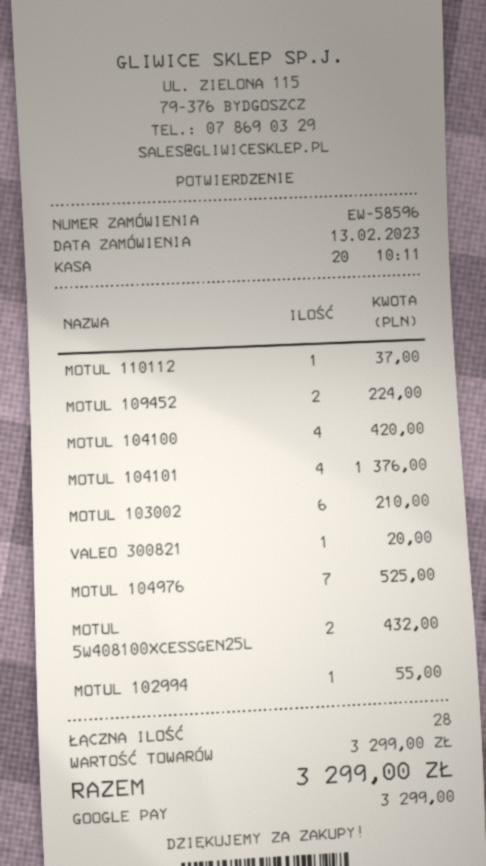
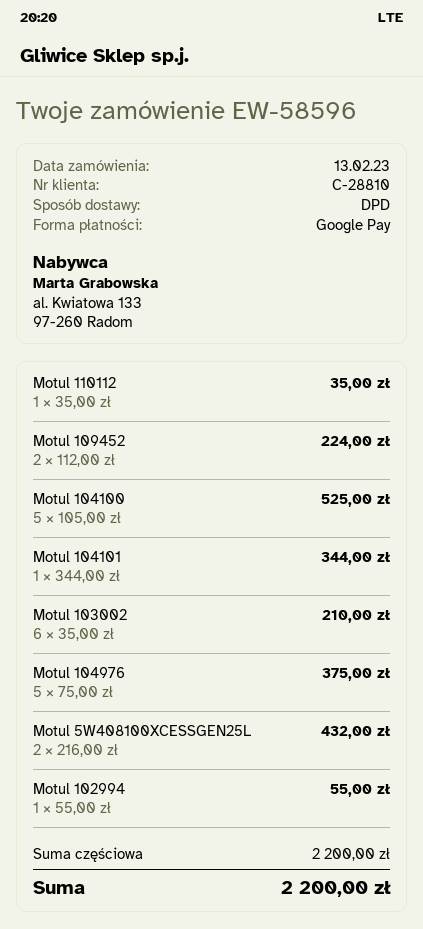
MOTUL 110112: 1 for 37.00 -> 1 for 35.00
MOTUL 104100: 4 for 420.00 -> 5 for 525.00
MOTUL 104101: 4 for 1376.00 -> 1 for 344.00
VALEO 300821: 1 for 20.00 -> none
MOTUL 104976: 7 for 525.00 -> 5 for 375.00
subtotal: 3299.00 -> 2200.00
total: 3299.00 -> 2200.00

